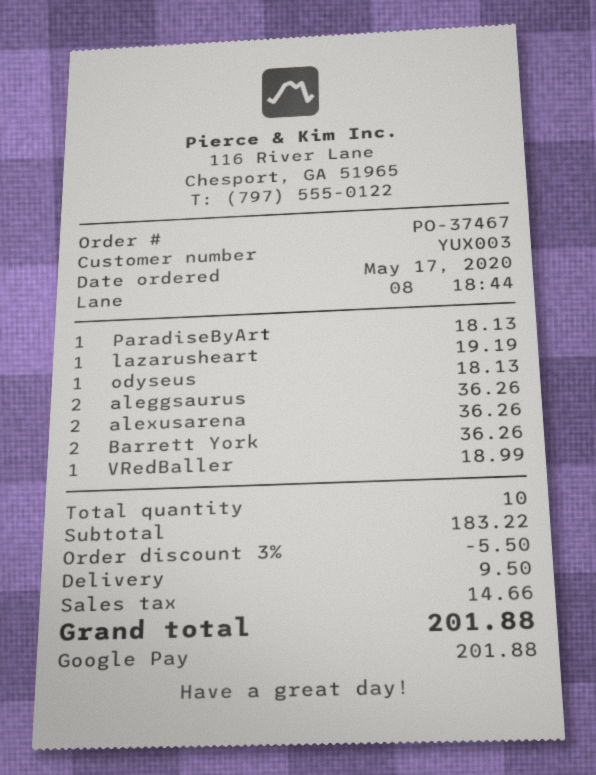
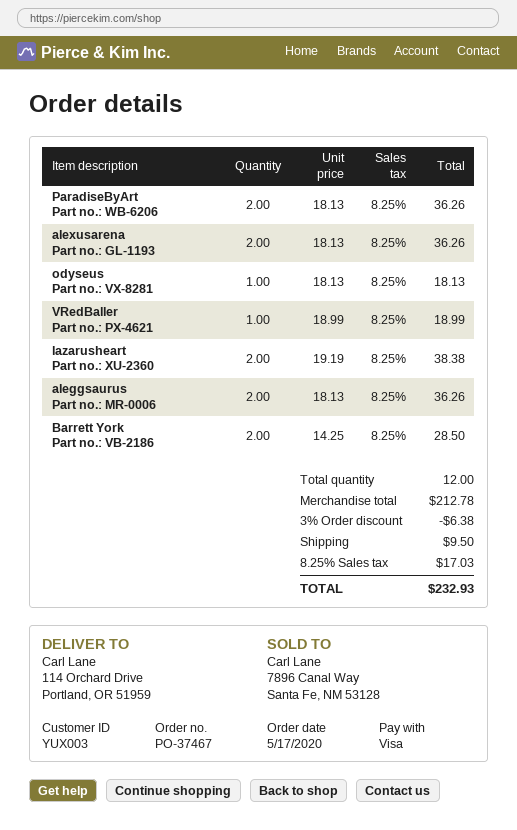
payment method: Google Pay -> Visa
ParadiseByArt: 1 for 18.13 -> 2 for 36.26
lazarusheart: 1 for 19.19 -> 2 for 38.38
Barrett York: 2 for 36.26 -> 2 for 28.50
total quantity: 10 -> 12
subtotal: 183.22 -> 212.78
discount: 3% = 5.50 -> 3% = 6.38
tax: 14.66 -> 17.03
total: 201.88 -> 232.93

